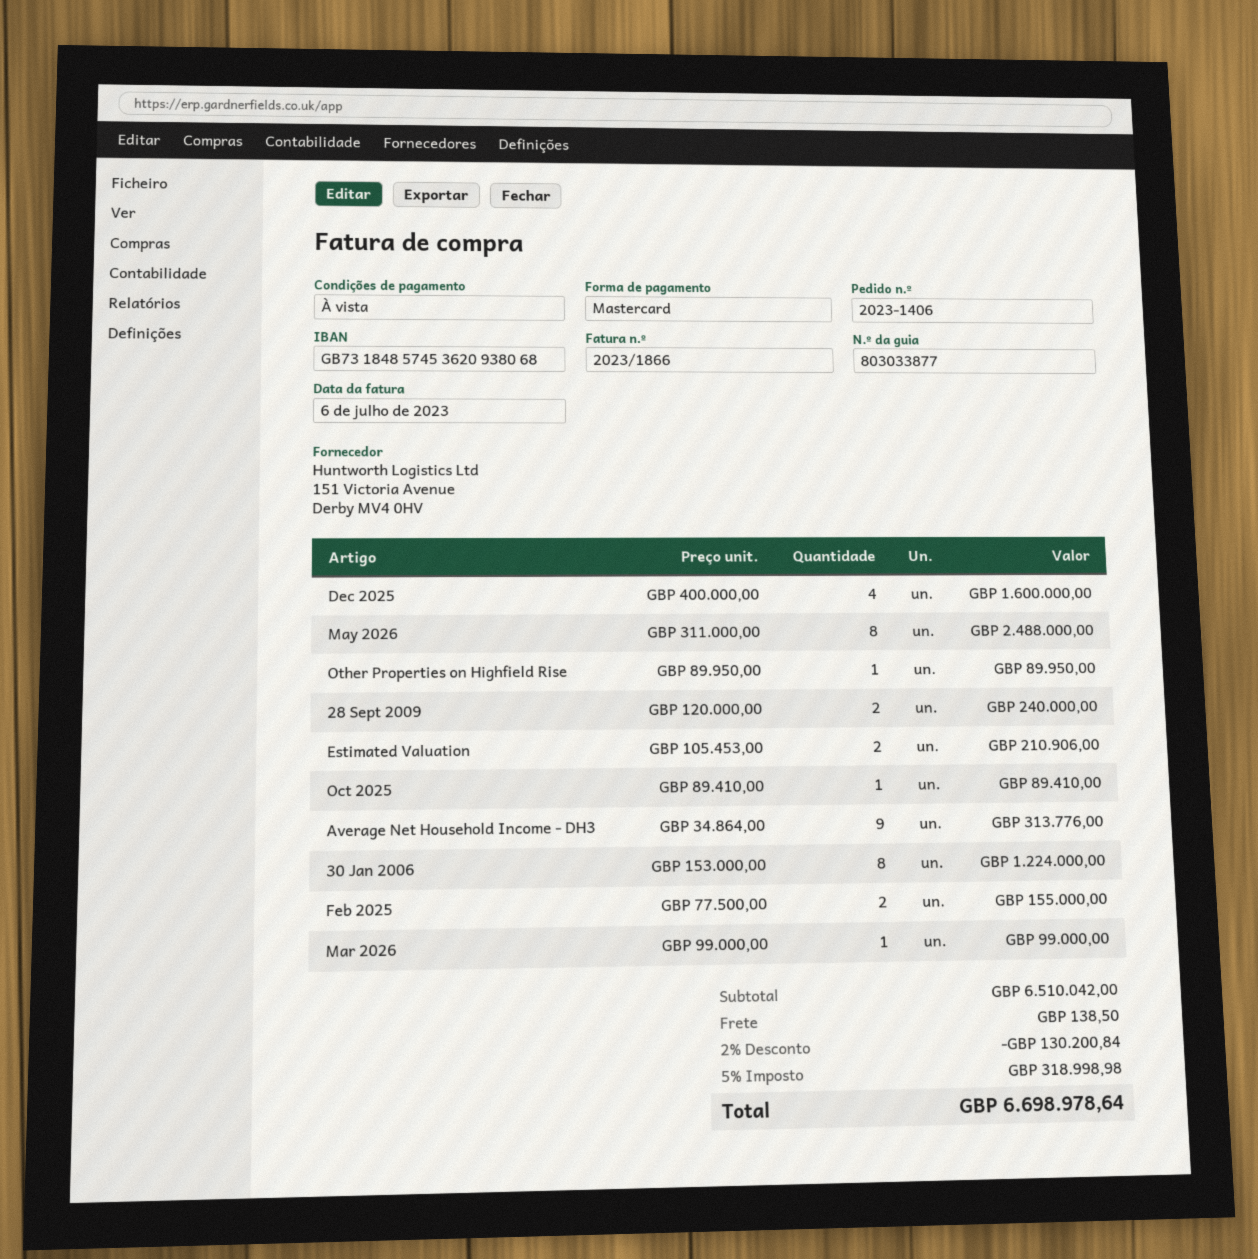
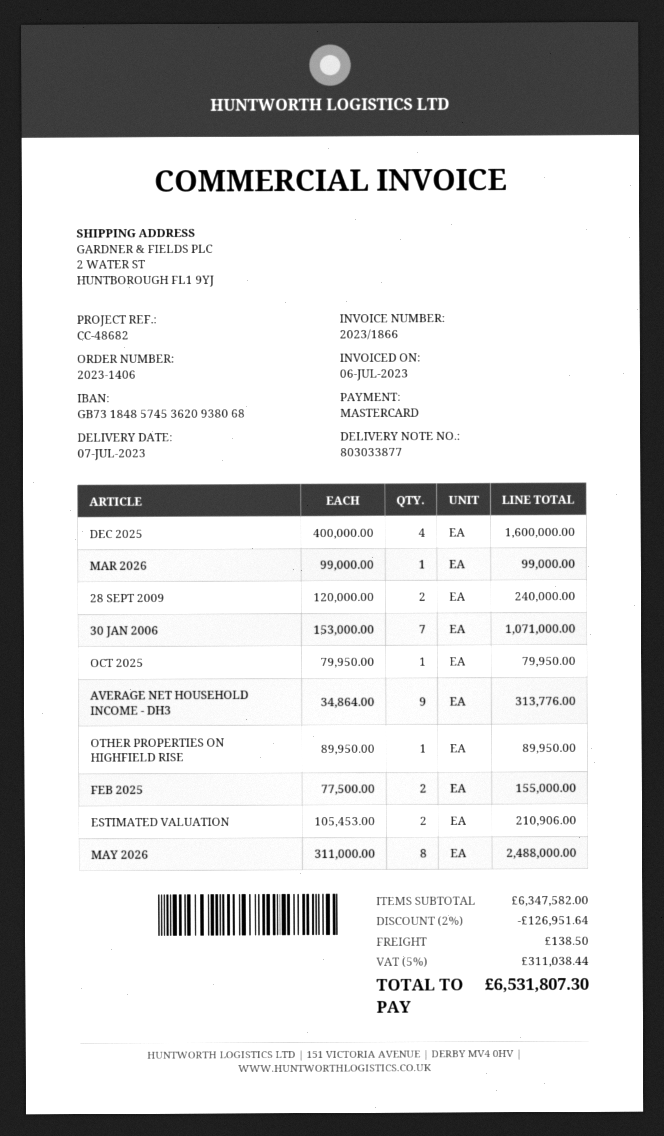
Oct 2025: 1 x 89410.00 = 89410.00 -> 1 x 79950.00 = 79950.00
30 Jan 2006: 8 x 153000.00 = 1224000.00 -> 7 x 153000.00 = 1071000.00
subtotal: 6510042.00 -> 6347582.00
discount: 2% = 130200.84 -> 2% = 126951.64
tax: 5% = 318998.98 -> 5% = 311038.44
total: 6698978.64 -> 6531807.30

